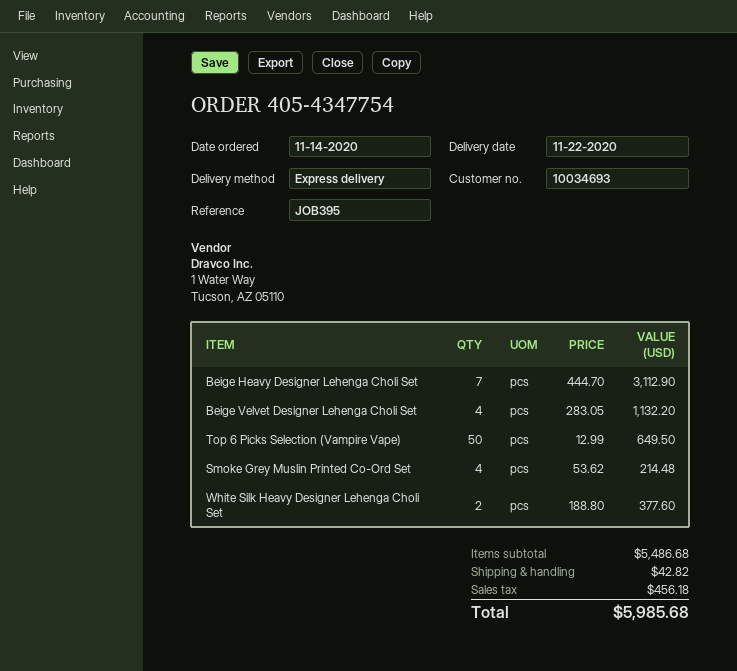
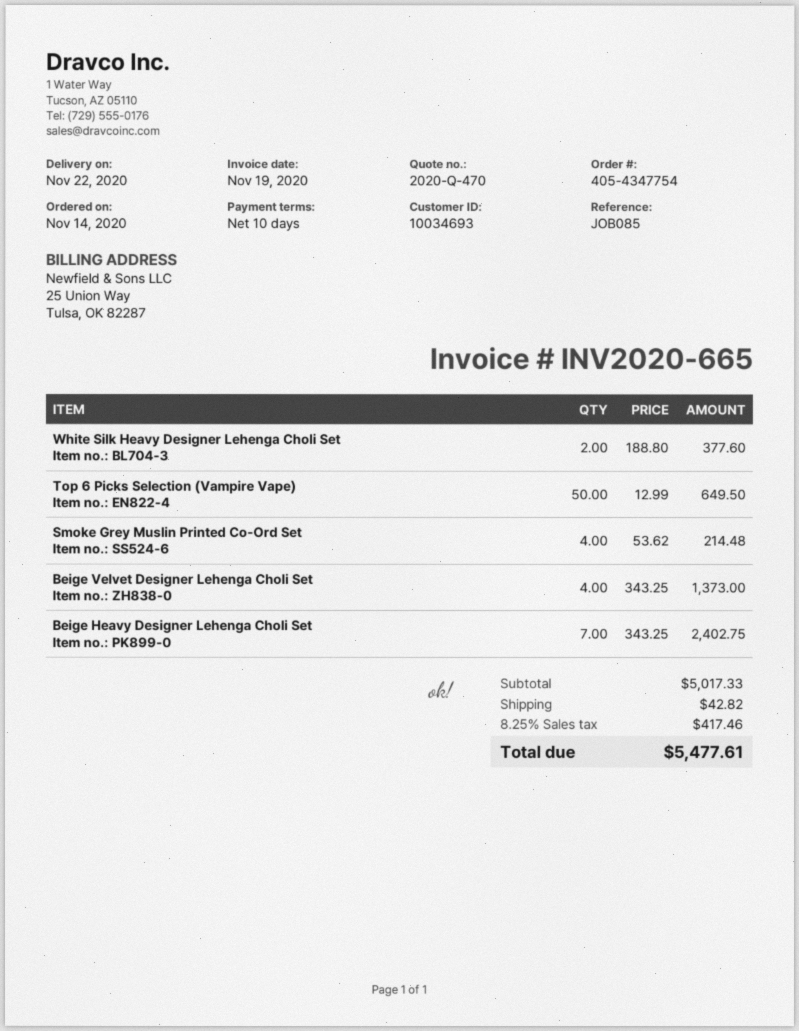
reference: JOB395 -> JOB085
Beige Heavy Designer Lehenga Choli Set: 7 x 444.70 = 3112.90 -> 7 x 343.25 = 2402.75
Beige Velvet Designer Lehenga Choli Set: 4 x 283.05 = 1132.20 -> 4 x 343.25 = 1373.00
subtotal: 5486.68 -> 5017.33
tax: 456.18 -> 417.46
total: 5985.68 -> 5477.61

